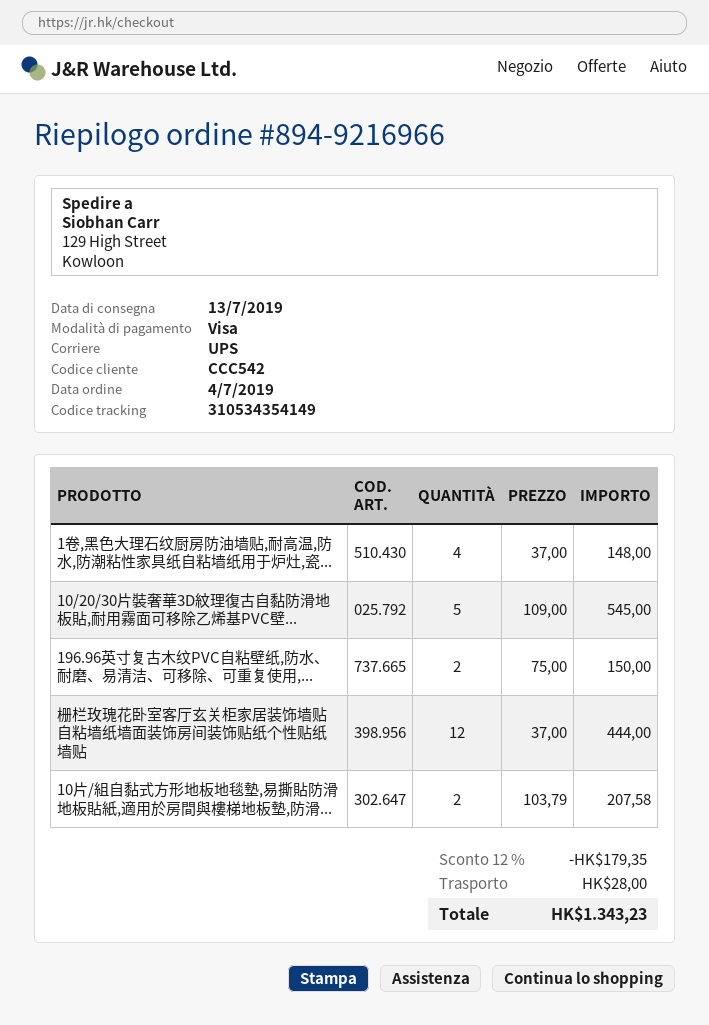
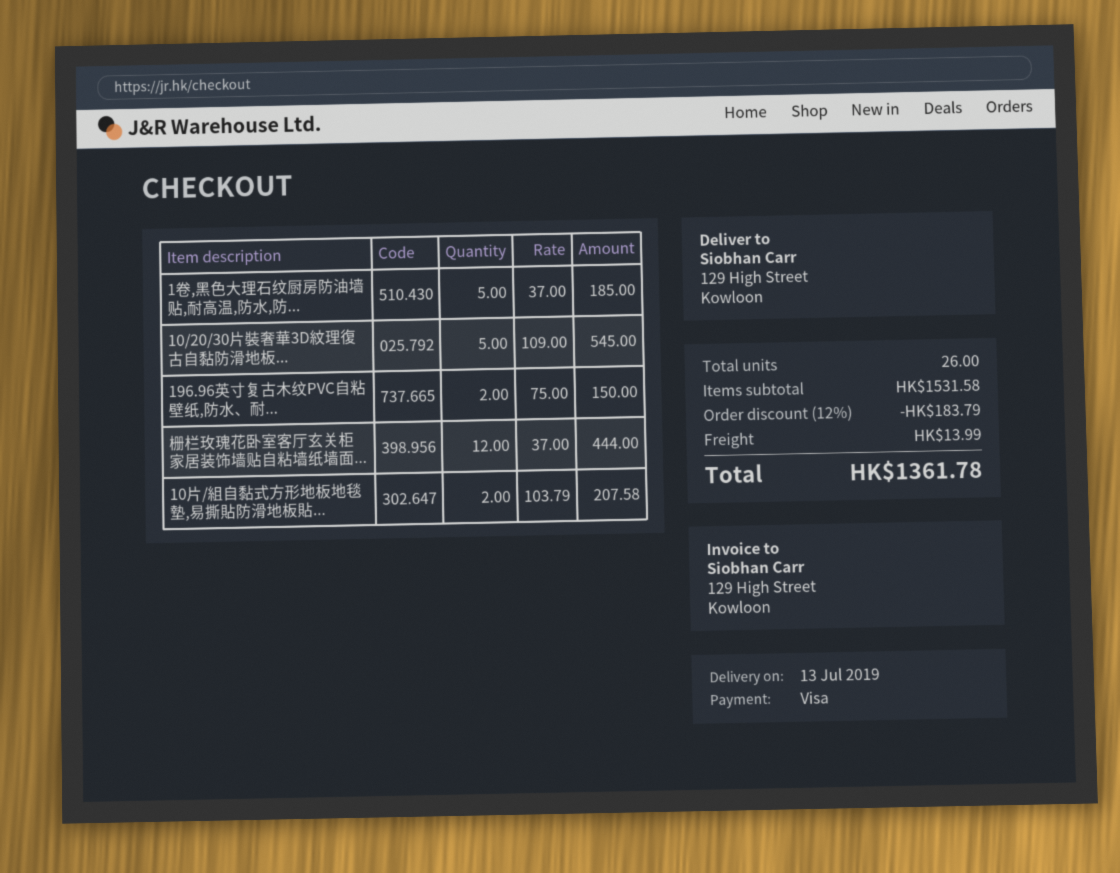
1卷,黑色大理石纹厨房防油墙贴,耐高温,防水,防潮粘性家具纸自粘墙纸用于炉灶,瓷...: 4 x 37.00 = 148.00 -> 5 x 37.00 = 185.00
discount: 12% = 179.35 -> 12% = 183.79
shipping: 28.00 -> 13.99
total: 1343.23 -> 1361.78

